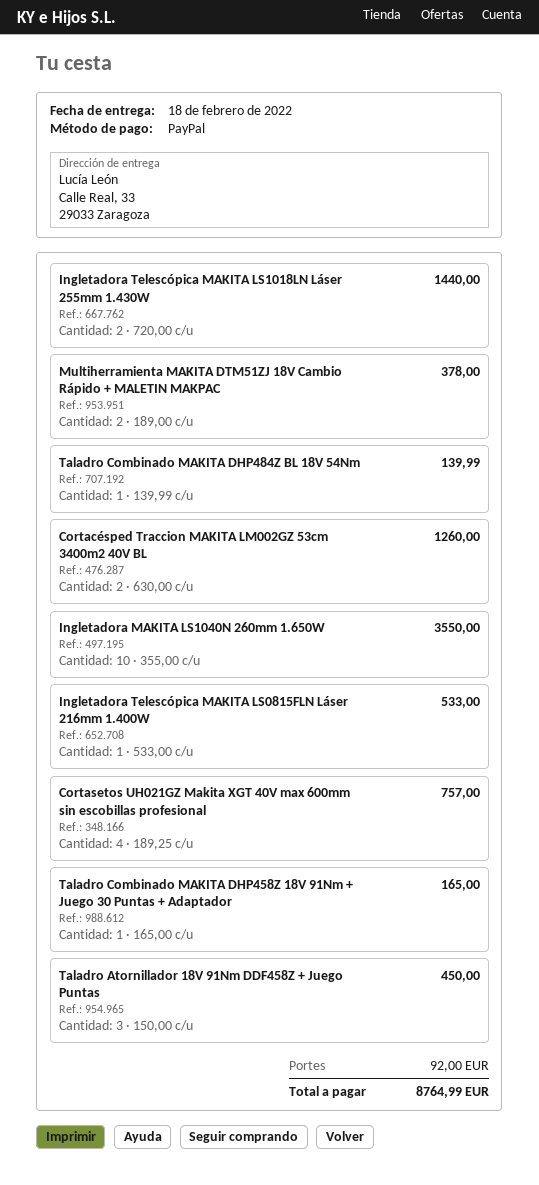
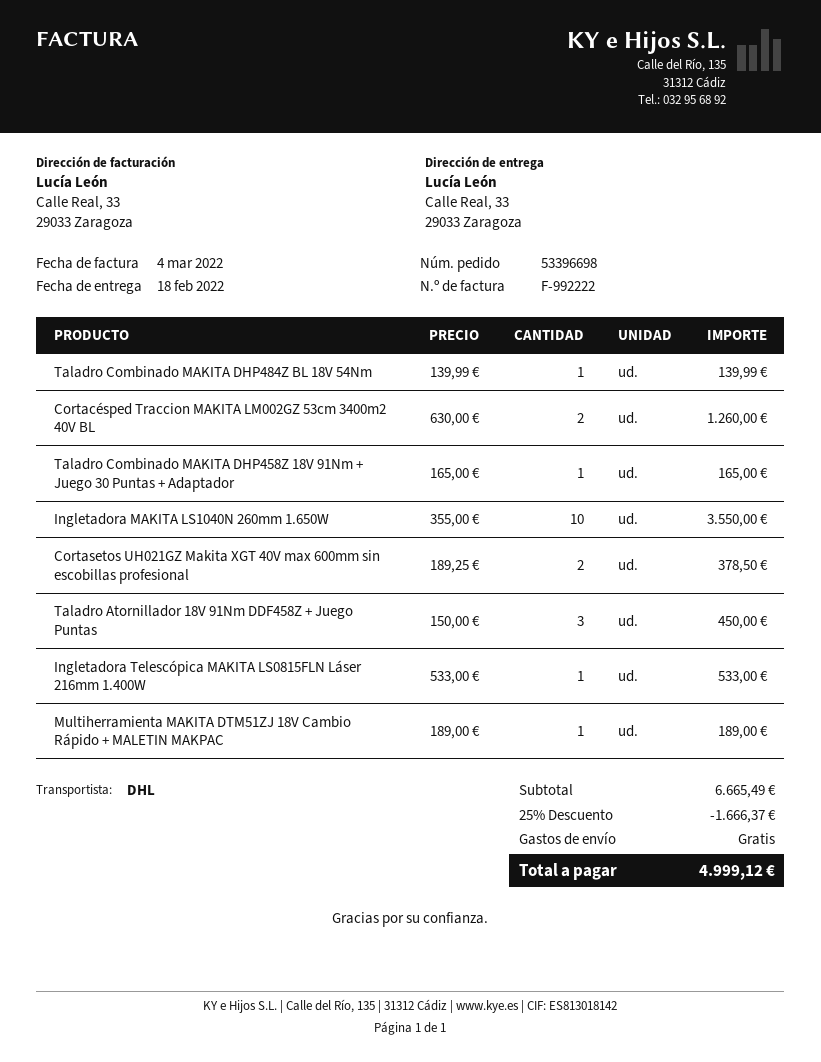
Ingletadora Telescópica MAKITA LS1018LN Láser 255mm 1.430W: 2 x 720.00 = 1440.00 -> none
Multiherramienta MAKITA DTM51ZJ 18V Cambio Rápido + MALETIN MAKPAC: 2 x 189.00 = 378.00 -> 1 x 189.00 = 189.00
Cortasetos UH021GZ Makita XGT 40V max 600mm sin escobillas profesional: 4 x 189.25 = 757.00 -> 2 x 189.25 = 378.50
discount: none -> 25% = 1666.37
shipping: 92.00 -> 0.00
total: 8764.99 -> 4999.12

